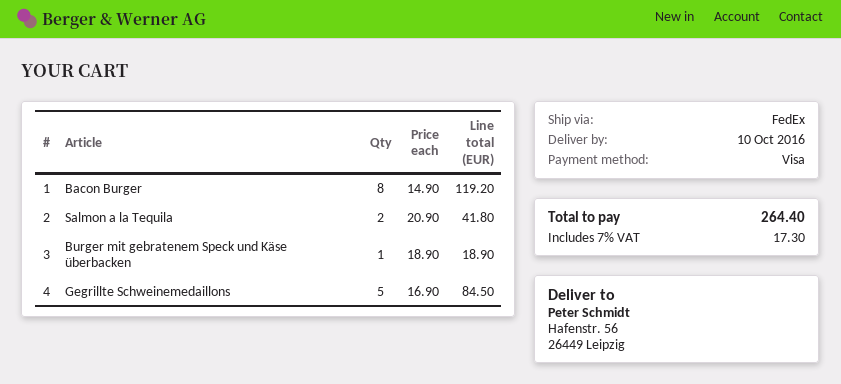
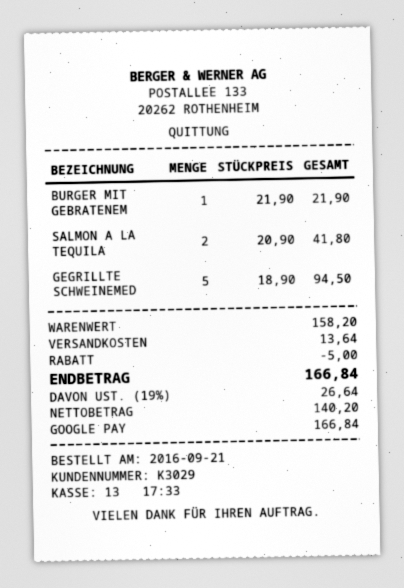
payment method: Visa -> Google Pay
Bacon Burger: 8 x 14.90 = 119.20 -> none
Burger mit gebratenem Speck und Käse überbacken: 1 x 18.90 = 18.90 -> 1 x 21.90 = 21.90
Gegrillte Schweinemedaillons: 5 x 16.90 = 84.50 -> 5 x 18.90 = 94.50
discount: none -> 5.00
shipping: none -> 13.64
tax: 7% = 17.30 -> 19% = 26.64
total: 264.40 -> 166.84

